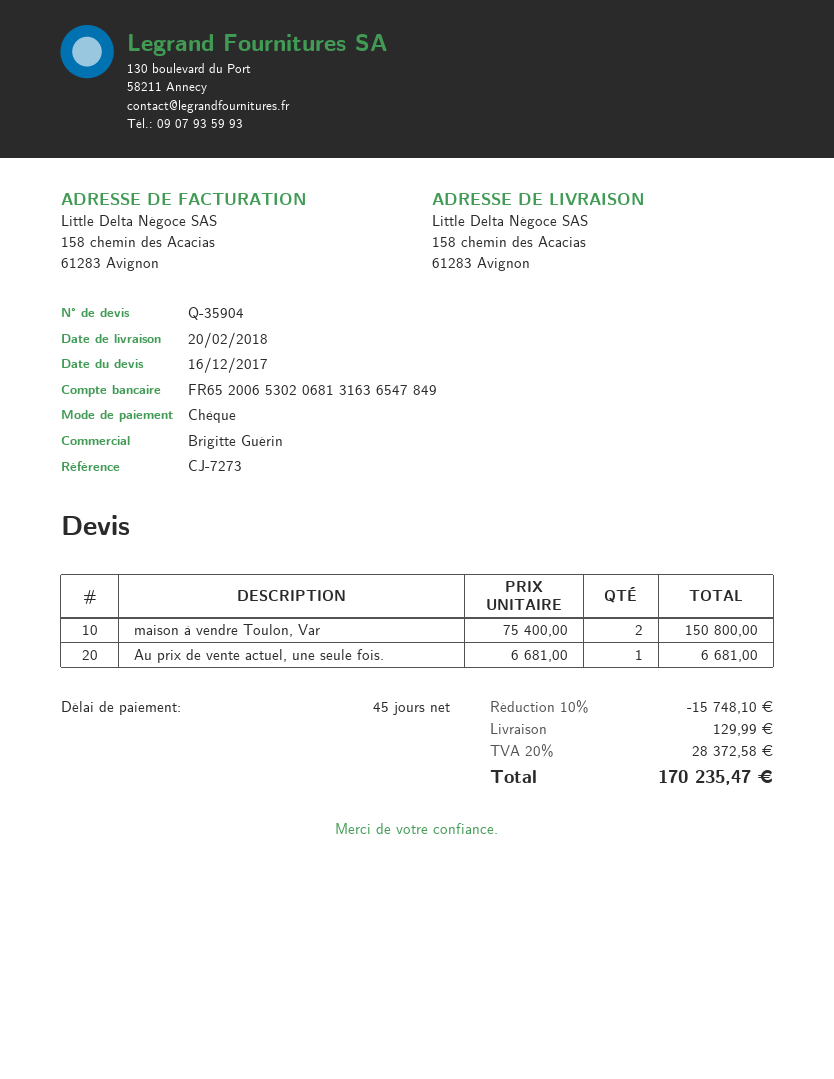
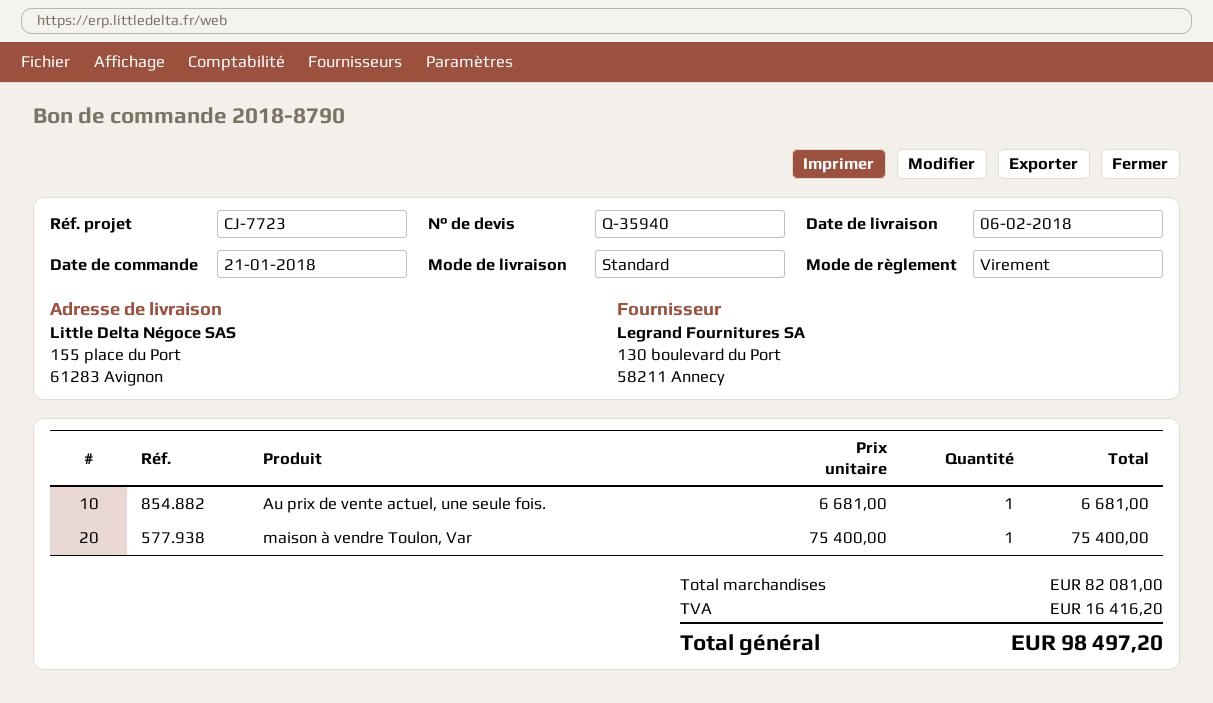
quote number: Q-35904 -> Q-35940
delivery date: 2018-02-20 -> 2018-02-06
reference: CJ-7273 -> CJ-7723
payment method: cheque -> bank transfer
ship to: 158 chemin des Acacias, 61283 Avignon -> 155 place du Port, 61283 Avignon
maison à vendre Toulon, Var: 2 x 75400.00 = 150800.00 -> 1 x 75400.00 = 75400.00
discount: 10% = 15748.10 -> none
shipping: 129.99 -> none
tax: 28372.58 -> 16416.20
total: 170235.47 -> 98497.20

